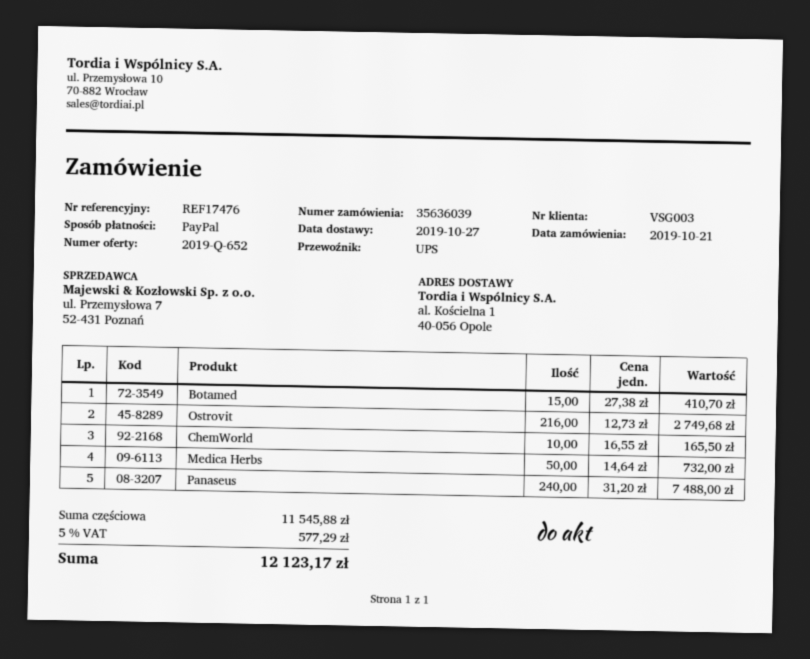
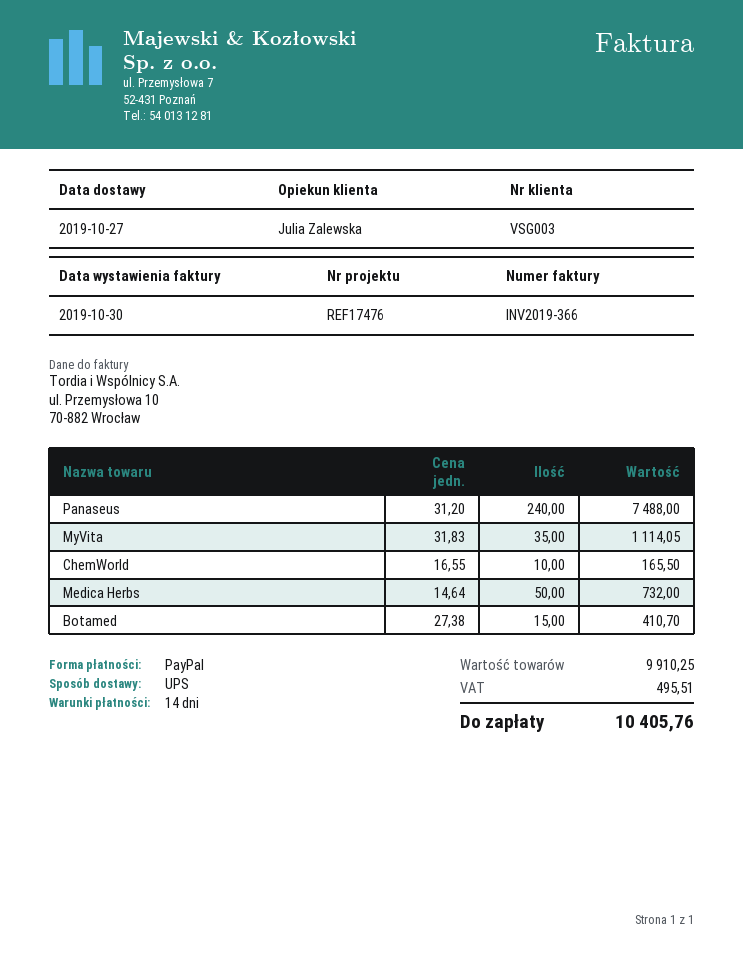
Ostrovit: 216 x 12.73 = 2749.68 -> none
MyVita: none -> 35 x 31.83 = 1114.05
subtotal: 11545.88 -> 9910.25
tax: 577.29 -> 495.51
total: 12123.17 -> 10405.76

